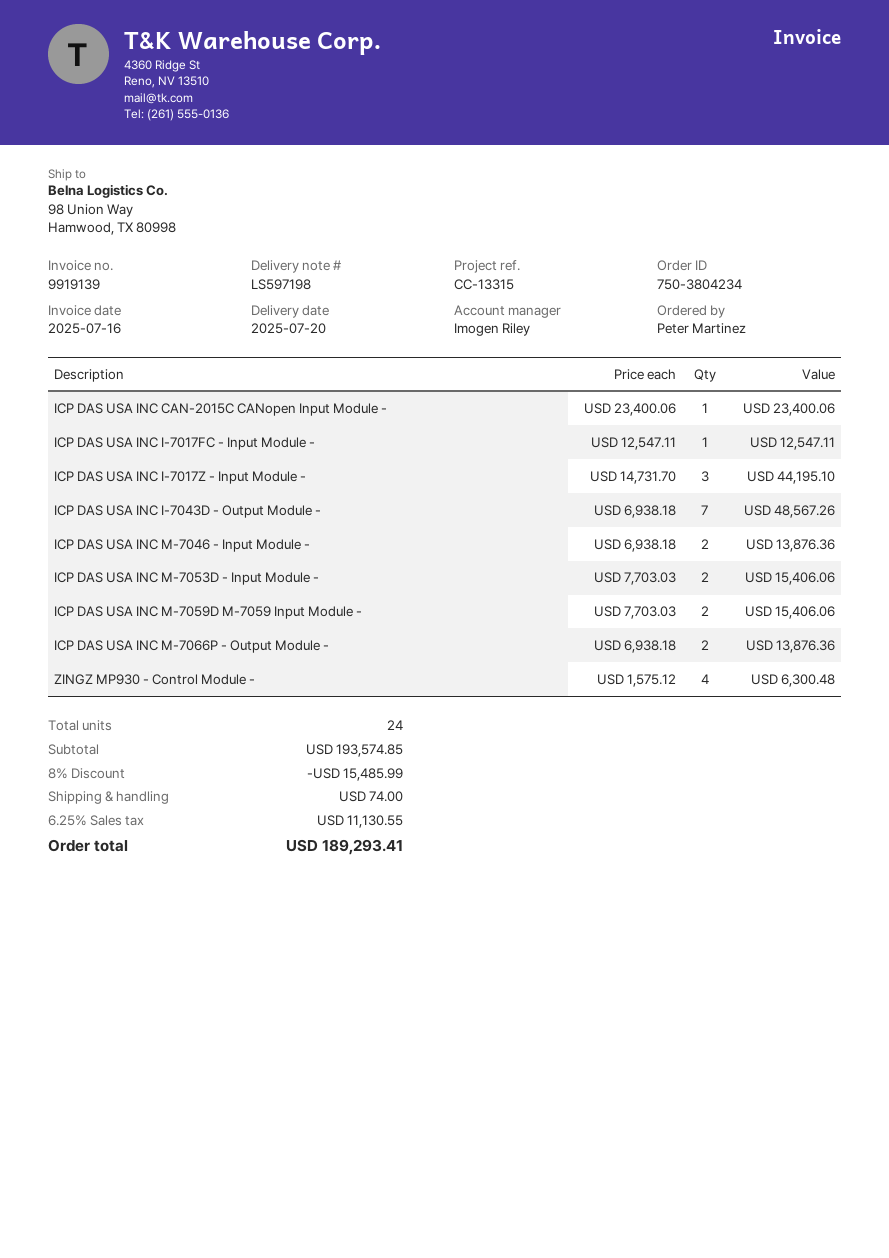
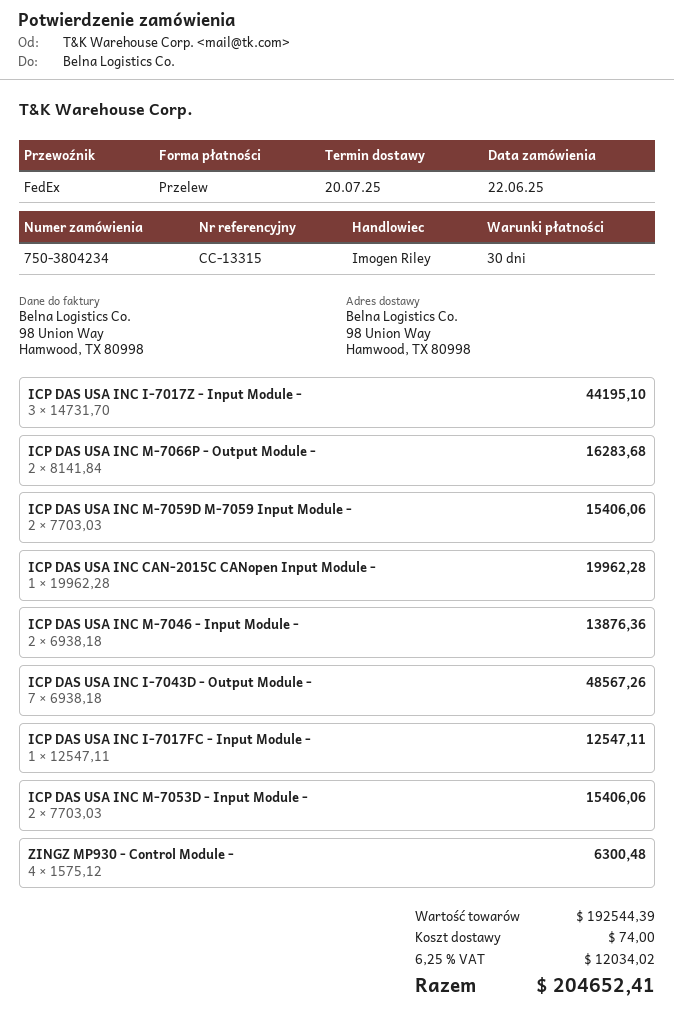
ICP DAS USA INC CAN-2015C CANopen Input Module -: 1 x 23400.06 = 23400.06 -> 1 x 19962.28 = 19962.28
ICP DAS USA INC M-7066P - Output Module -: 2 x 6938.18 = 13876.36 -> 2 x 8141.84 = 16283.68
subtotal: 193574.85 -> 192544.39
discount: 8% = 15485.99 -> none
tax: 6.25% = 11130.55 -> 6.25% = 12034.02
total: 189293.41 -> 204652.41

